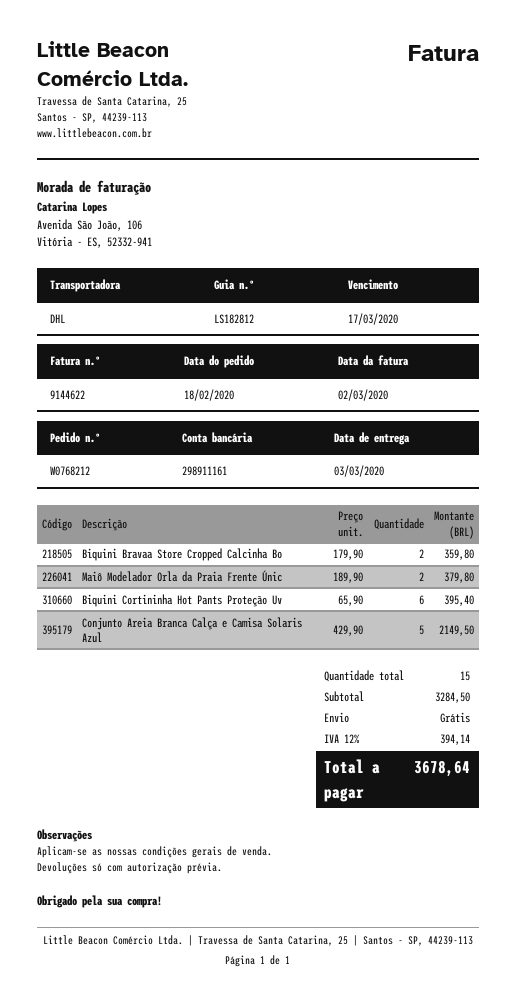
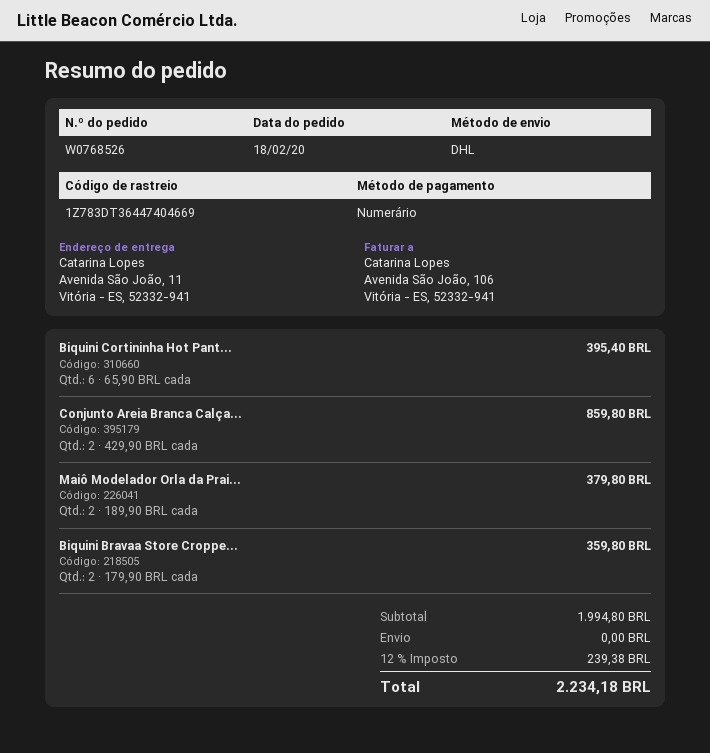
order number: W0768212 -> W0768526
Conjunto Areia Branca Calça e Camisa Solaris Azul: 5 x 429.90 = 2149.50 -> 2 x 429.90 = 859.80
subtotal: 3284.50 -> 1994.80
tax: 12% = 394.14 -> 12% = 239.38
total: 3678.64 -> 2234.18

